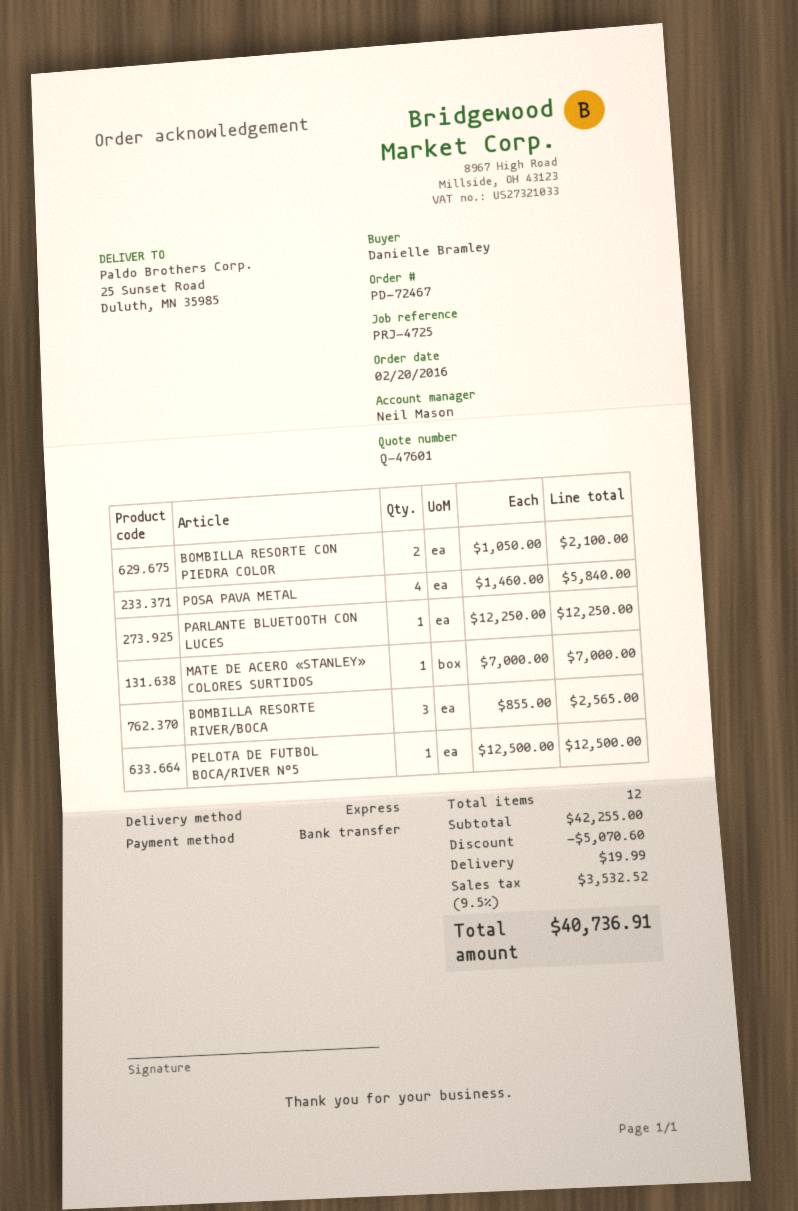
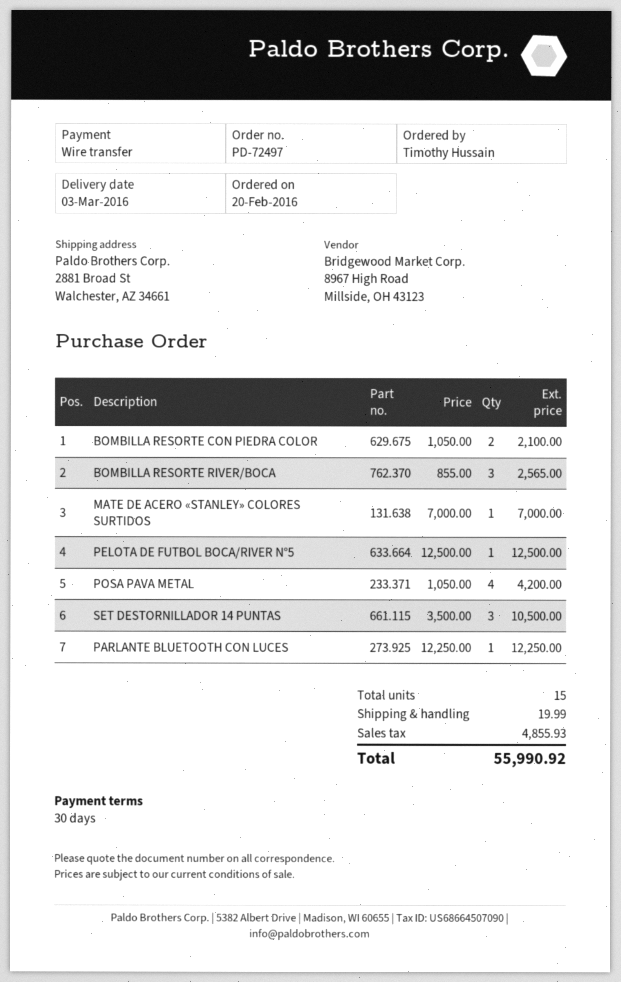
order number: PD-72467 -> PD-72497
ordered by: Danielle Bramley -> Timothy Hussain
ship to: 25 Sunset Road, Duluth, MN 35985 -> 2881 Broad St, Walchester, AZ 34661
POSA PAVA METAL: 4 x 1460.00 = 5840.00 -> 4 x 1050.00 = 4200.00
SET DESTORNILLADOR 14 PUNTAS: none -> 3 x 3500.00 = 10500.00
total quantity: 12 -> 15
discount: 5070.60 -> none
tax: 3532.52 -> 4855.93
total: 40736.91 -> 55990.92

